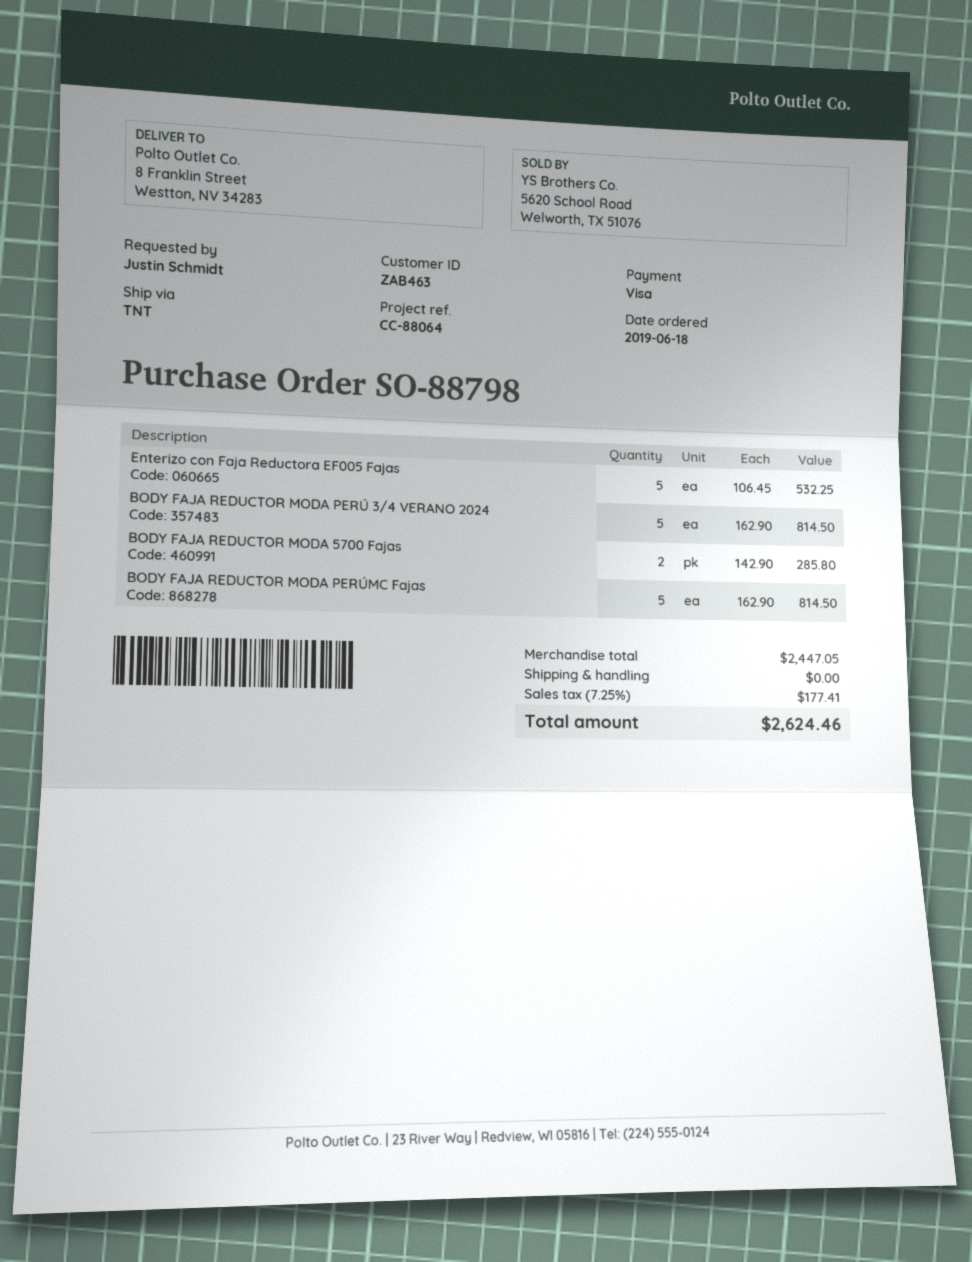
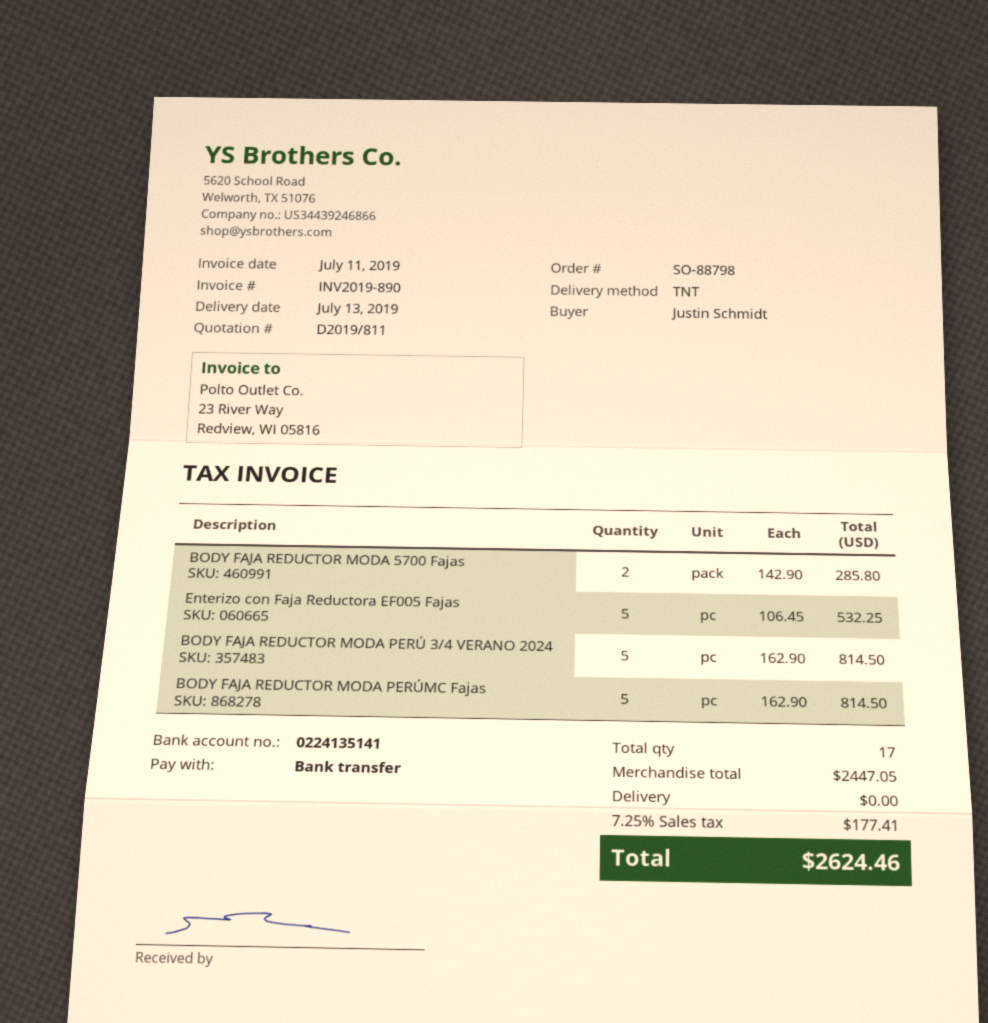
payment method: Visa -> bank transfer

